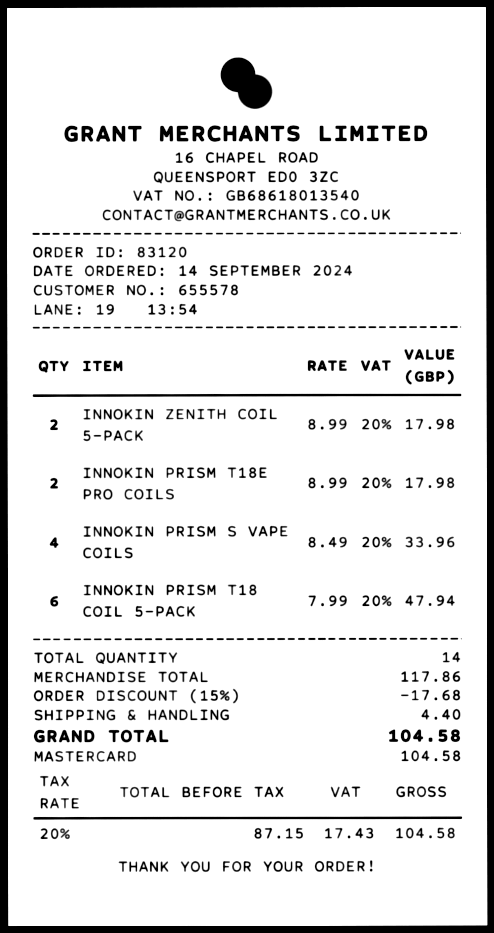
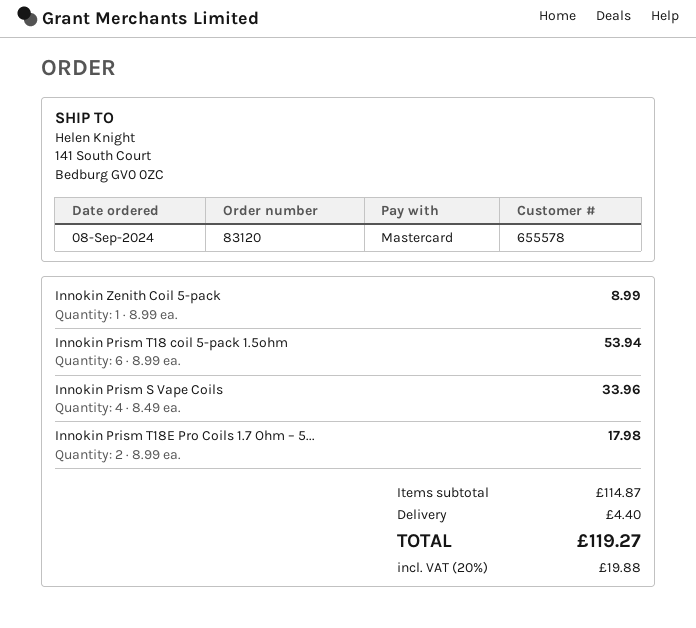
order date: 2024-09-14 -> 2024-09-08
INNOKIN ZENITH COIL 5-PACK: 2 x 8.99 = 17.98 -> 1 x 8.99 = 8.99
INNOKIN PRISM T18 COIL 5-PACK: 6 x 7.99 = 47.94 -> 6 x 8.99 = 53.94
subtotal: 117.86 -> 114.87
discount: 15% = 17.68 -> none
tax: 20% = 17.43 -> 20% = 19.88
total: 104.58 -> 119.27

